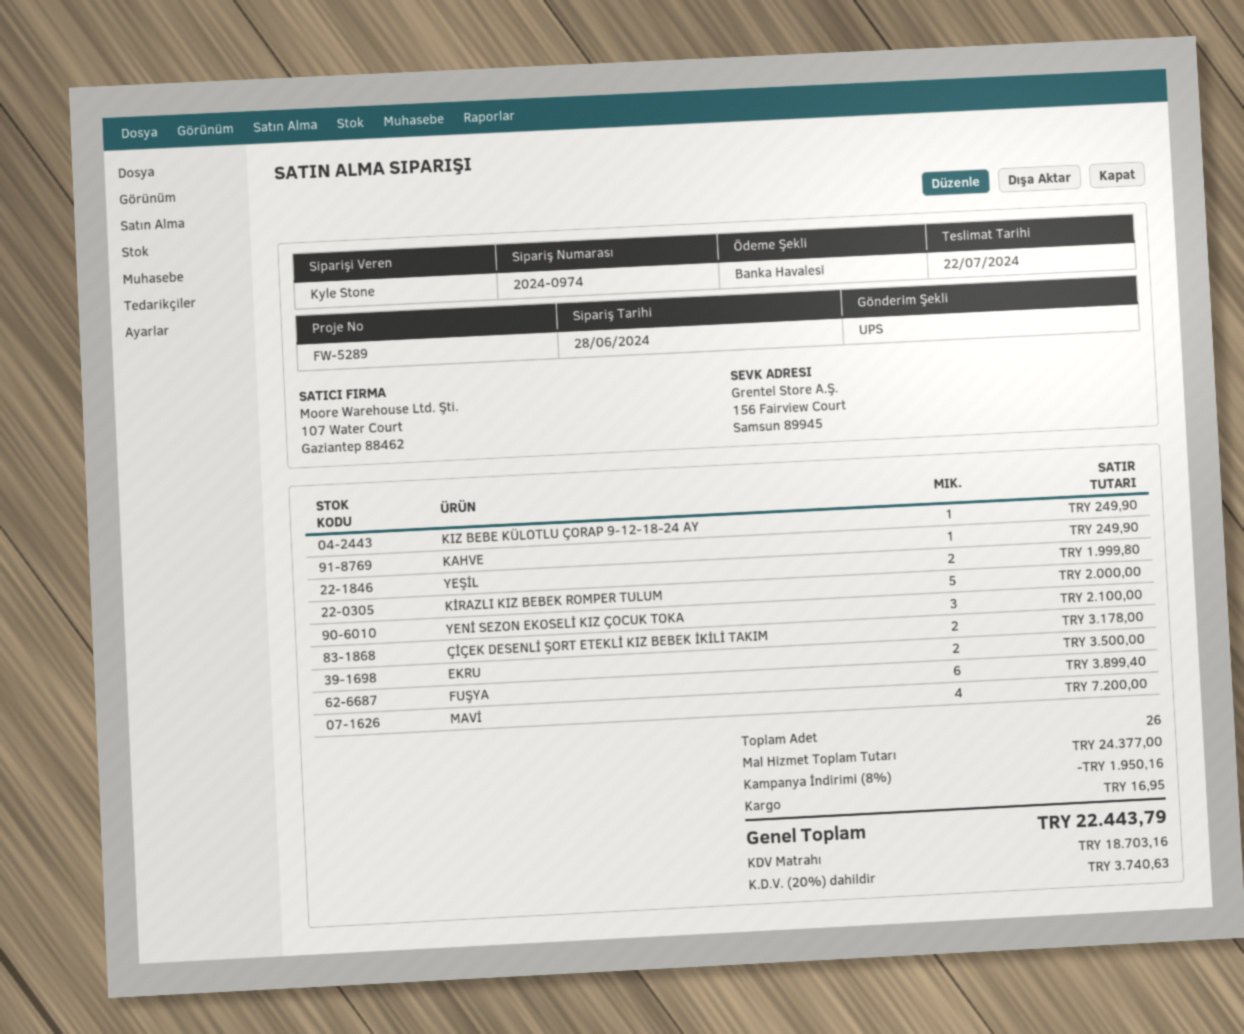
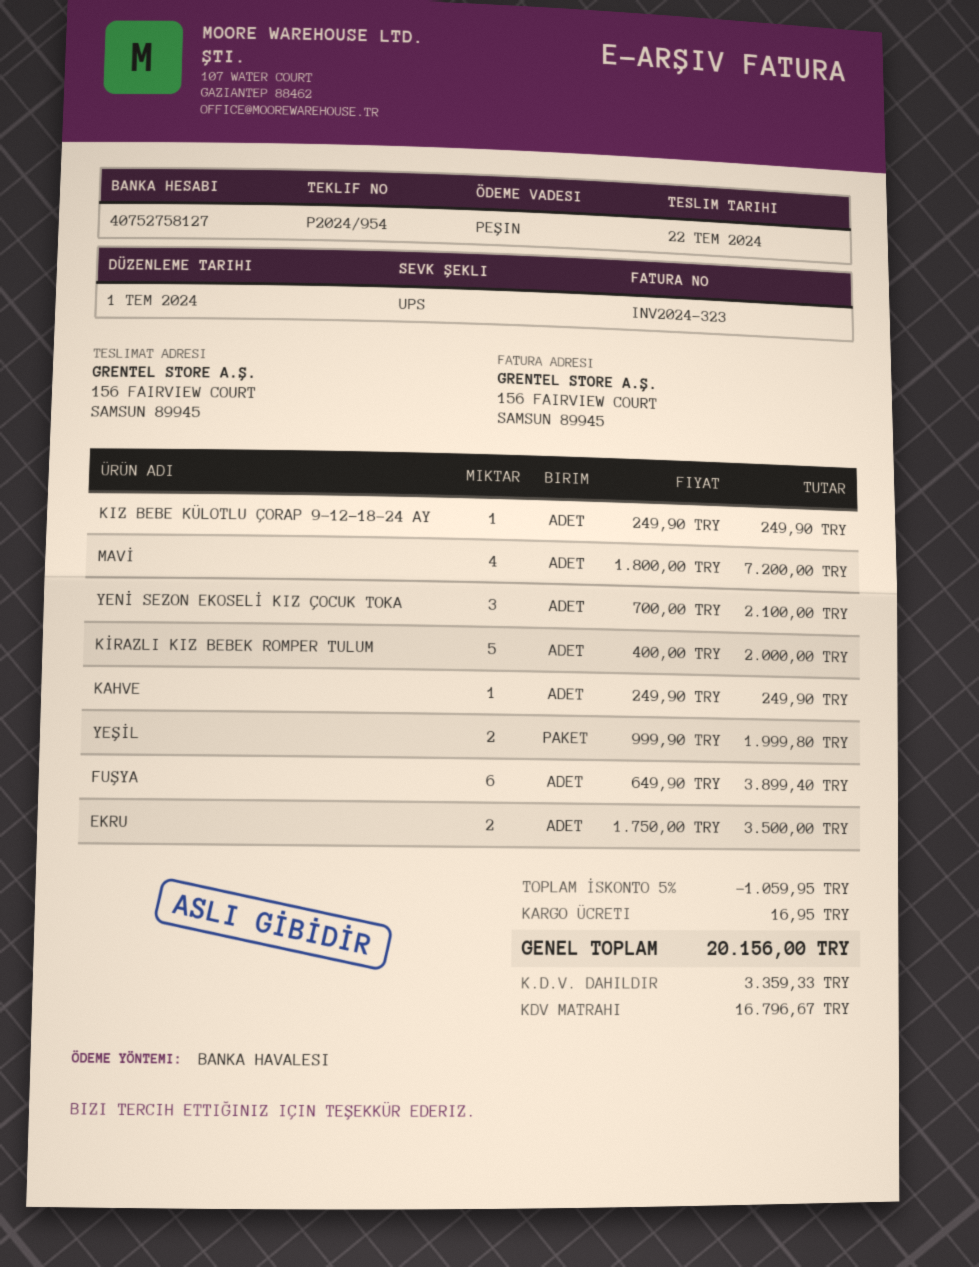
ÇİÇEK DESENLİ ŞORT ETEKLİ KIZ BEBEK İKİLİ TAKIM: 2 for 3178.00 -> none
discount: 8% = 1950.16 -> 5% = 1059.95
net: 18703.16 -> 16796.67
tax: 3740.63 -> 3359.33
total: 22443.79 -> 20156.00

